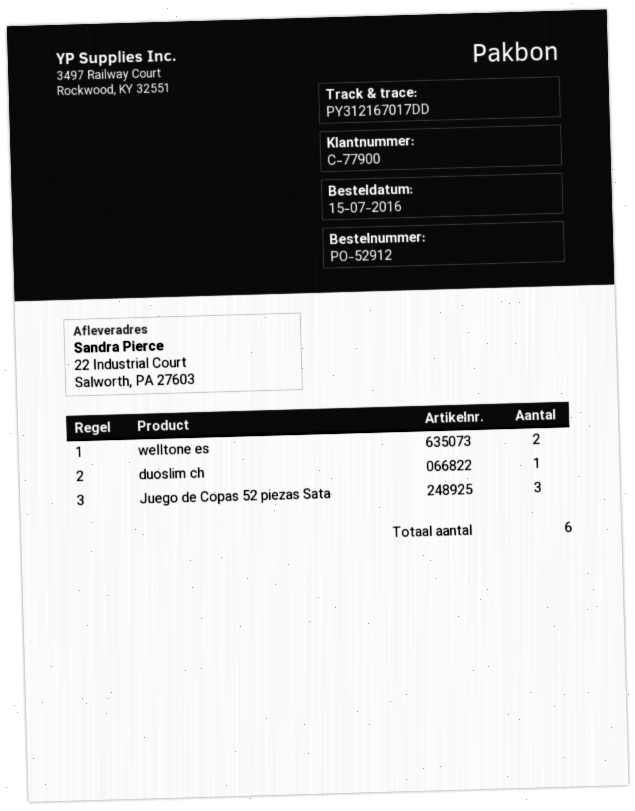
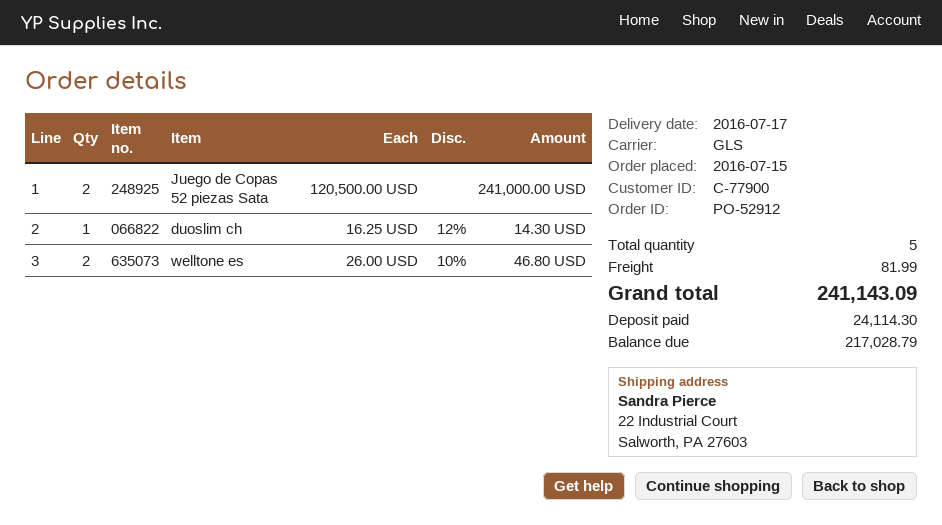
Juego de Copas 52 piezas Sata: 3 -> 2
total quantity: 6 -> 5

